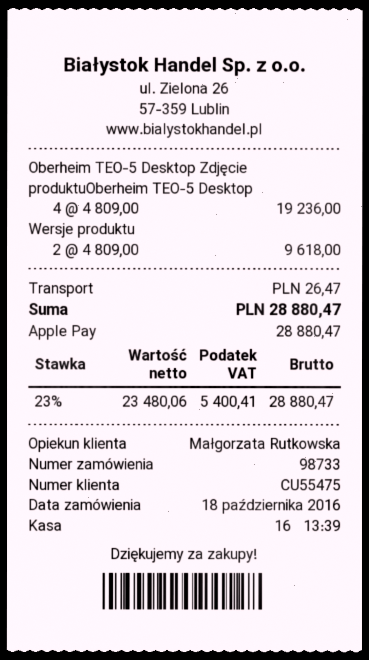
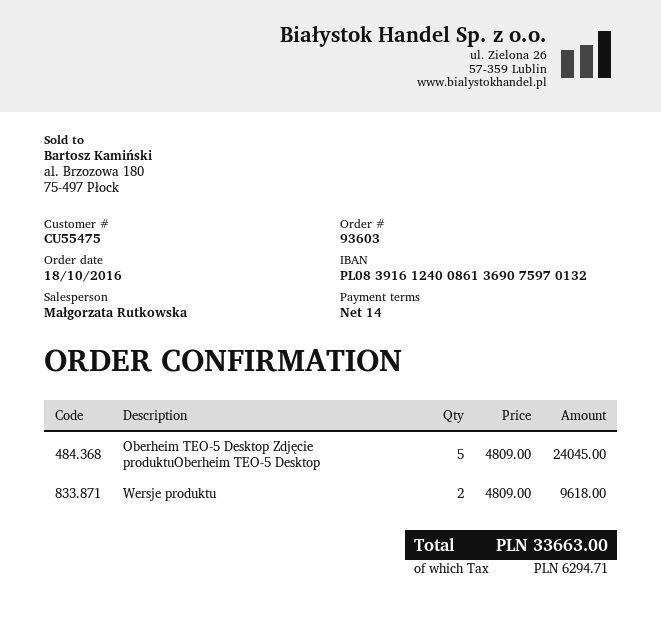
order number: 98733 -> 93603
Oberheim TEO-5 Desktop Zdjęcie produktuOberheim TEO-5 Desktop: 4 x 4809.00 = 19236.00 -> 5 x 4809.00 = 24045.00
shipping: 26.47 -> none
tax: 5400.41 -> 6294.71
total: 28880.47 -> 33663.00

